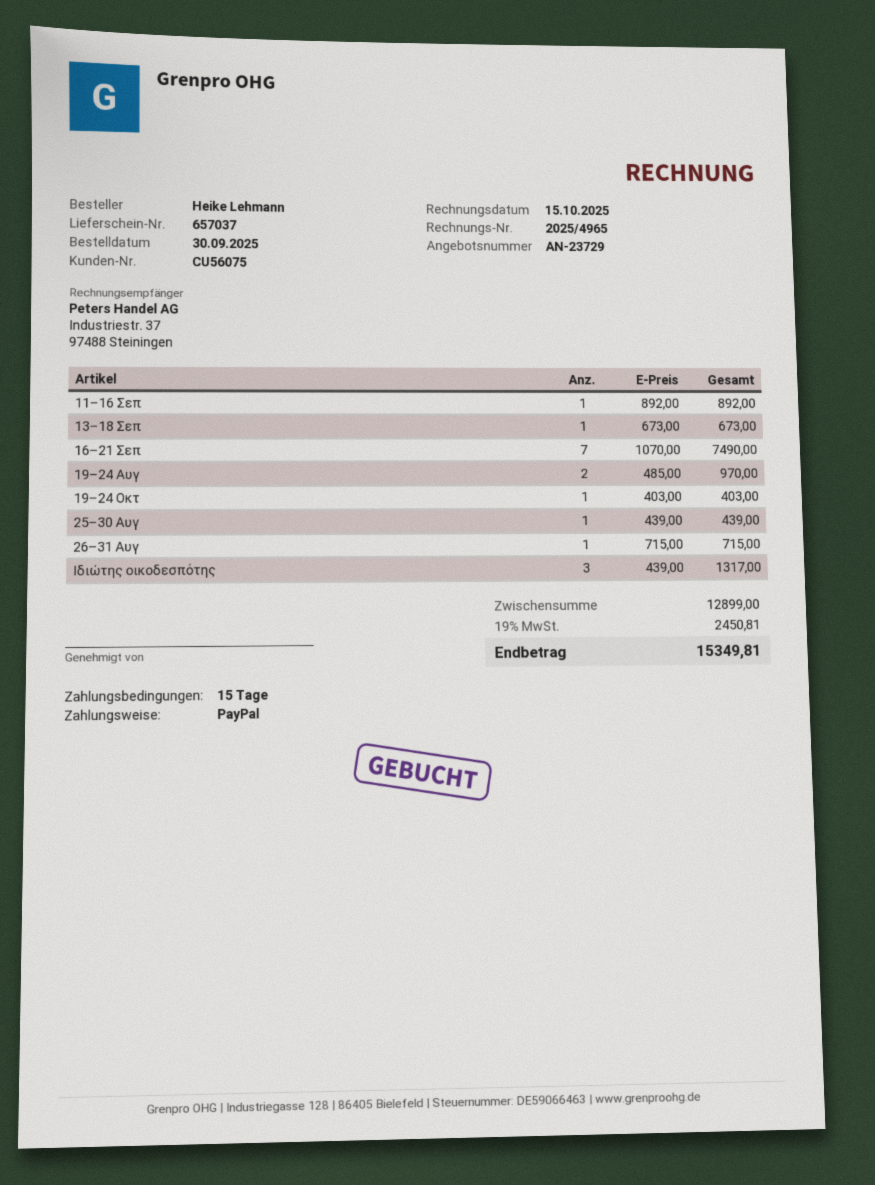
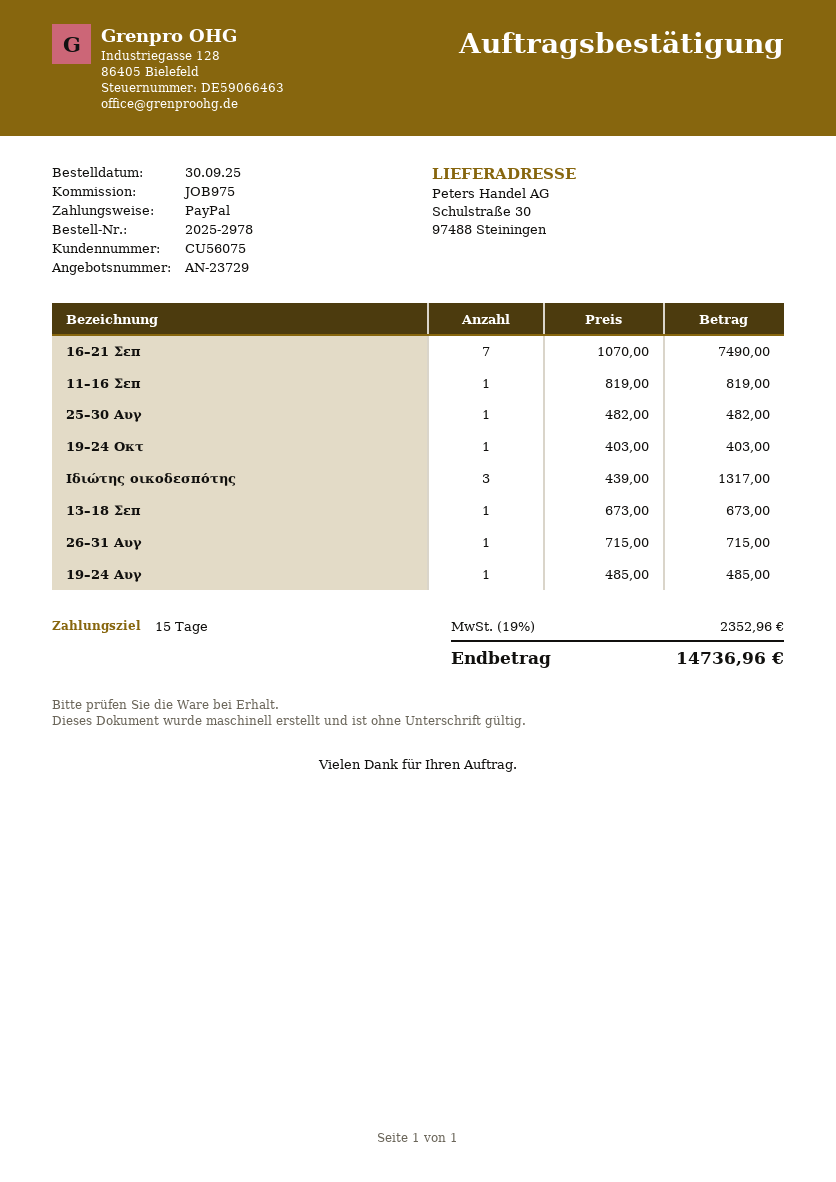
11–16 Σεπ: 1 x 892.00 = 892.00 -> 1 x 819.00 = 819.00
19–24 Αυγ: 2 x 485.00 = 970.00 -> 1 x 485.00 = 485.00
25–30 Αυγ: 1 x 439.00 = 439.00 -> 1 x 482.00 = 482.00
tax: 19% = 2450.81 -> 19% = 2352.96
total: 15349.81 -> 14736.96

